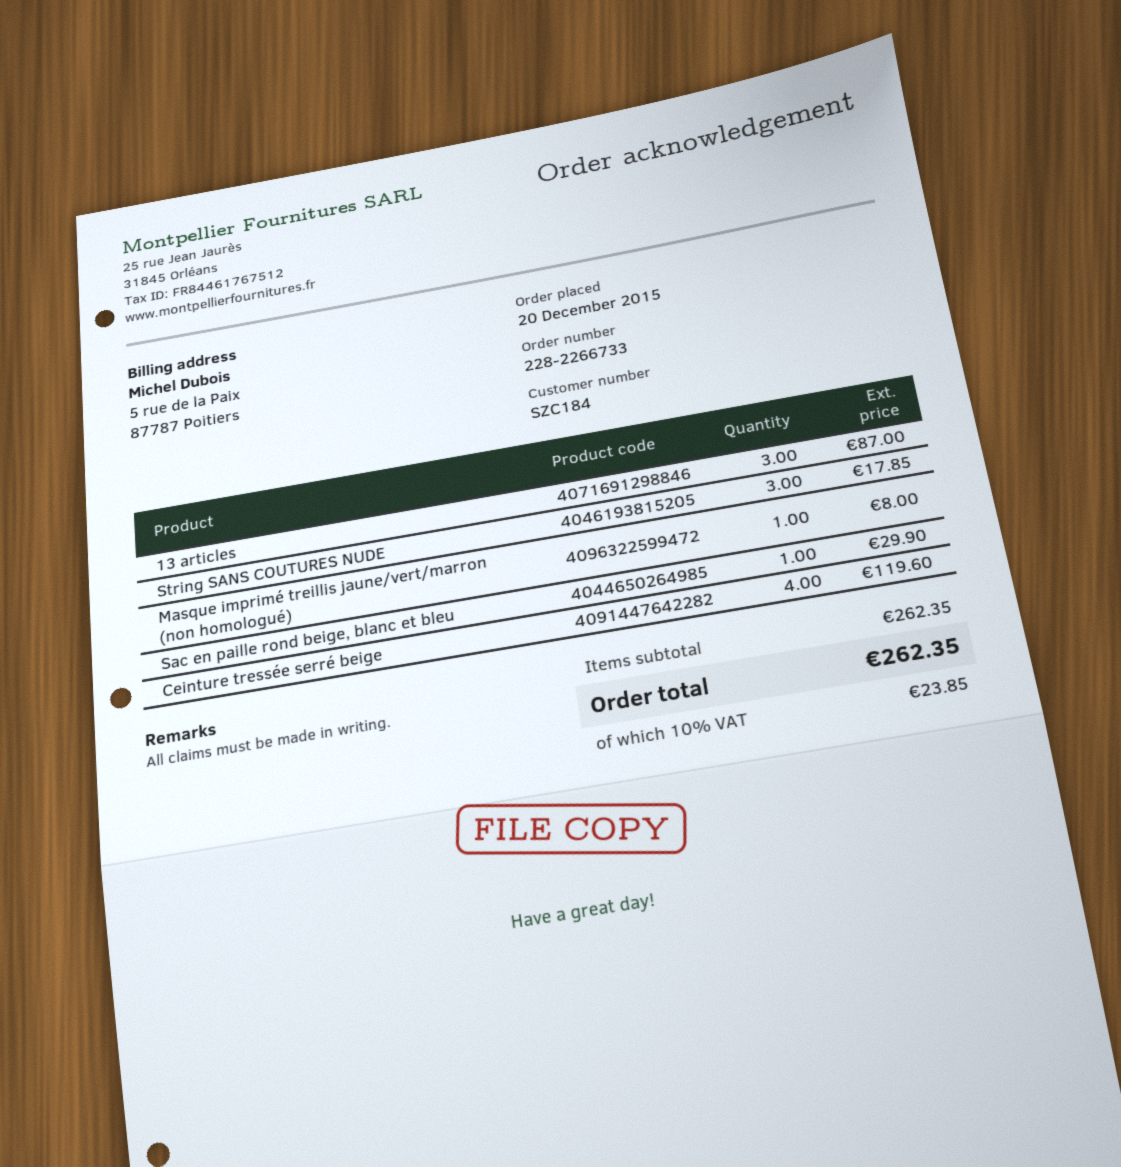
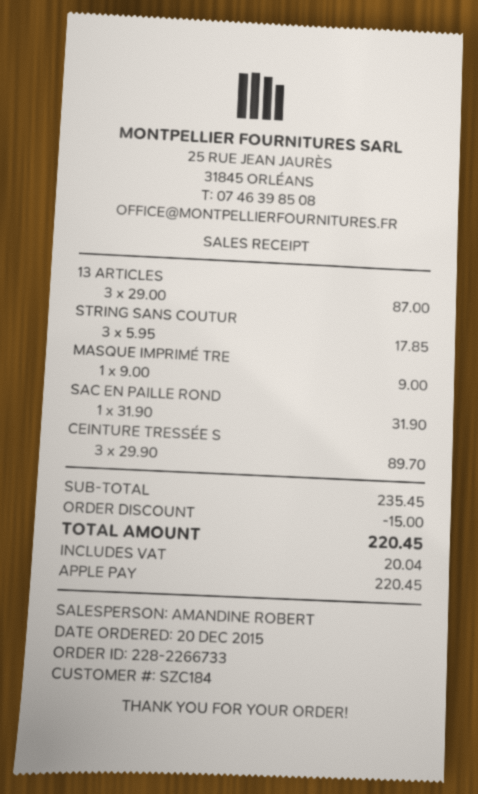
Masque imprimé treillis jaune/vert/marron (non homologué): 1 for 8.00 -> 1 for 9.00
Sac en paille rond beige, blanc et bleu: 1 for 29.90 -> 1 for 31.90
Ceinture tressée serré beige: 4 for 119.60 -> 3 for 89.70
subtotal: 262.35 -> 235.45
discount: none -> 15.00
tax: 23.85 -> 20.04
total: 262.35 -> 220.45

